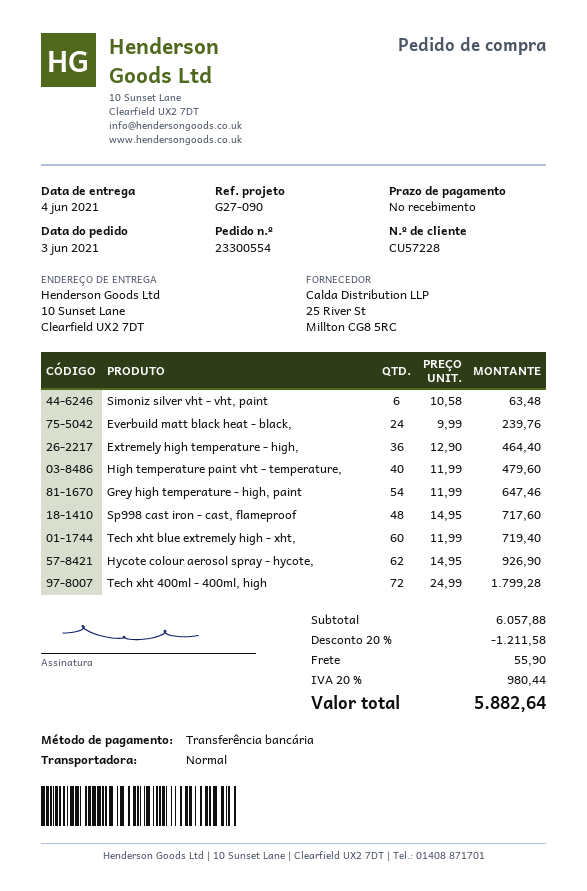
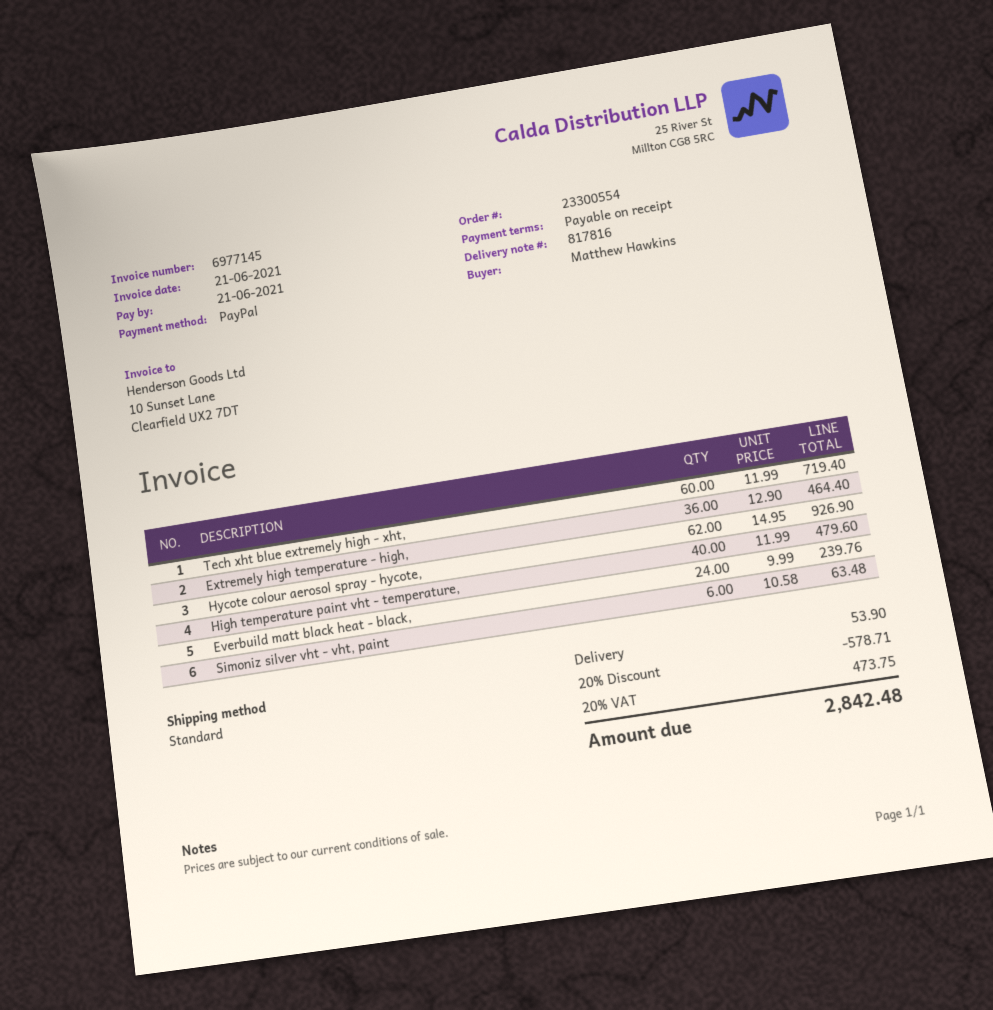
payment method: bank transfer -> PayPal
Grey high temperature - high, paint: 54 x 11.99 = 647.46 -> none
Sp998 cast iron - cast, flameproof: 48 x 14.95 = 717.60 -> none
Tech xht 400ml - 400ml, high: 72 x 24.99 = 1799.28 -> none
discount: 20% = 1211.58 -> 20% = 578.71
shipping: 55.90 -> 53.90
tax: 20% = 980.44 -> 20% = 473.75
total: 5882.64 -> 2842.48

